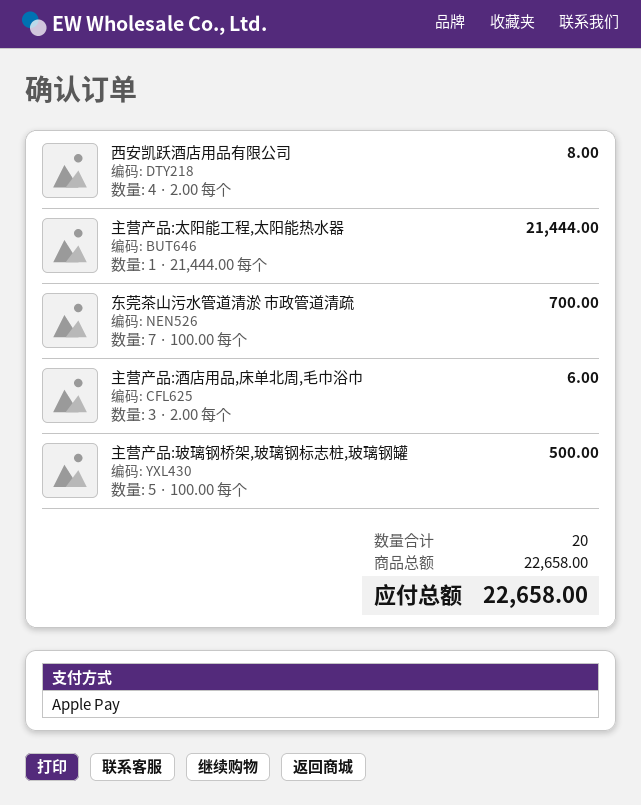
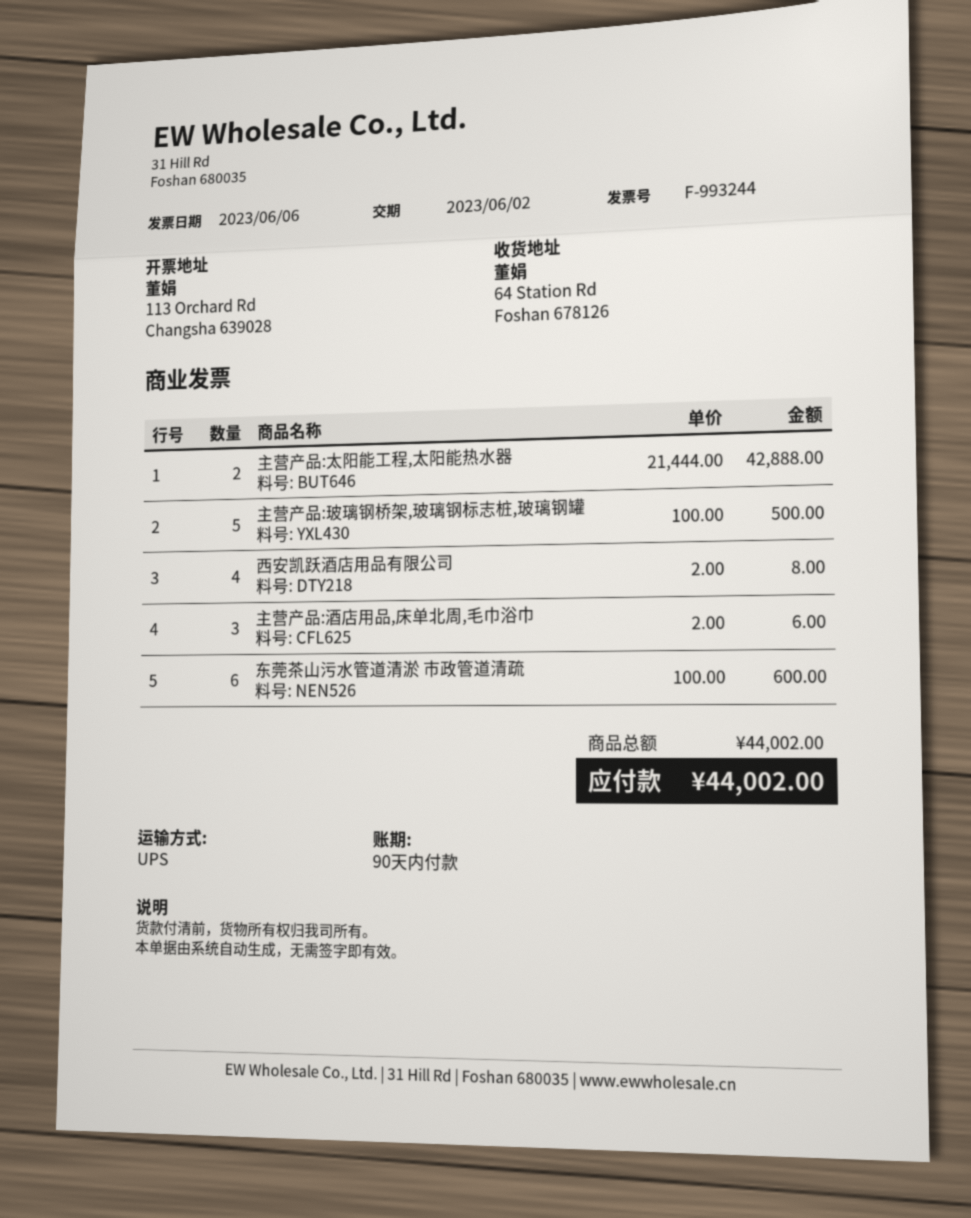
主营产品:太阳能工程,太阳能热水器: 1 x 21444.00 = 21444.00 -> 2 x 21444.00 = 42888.00
东莞茶山污水管道清淤 市政管道清疏: 7 x 100.00 = 700.00 -> 6 x 100.00 = 600.00
subtotal: 22658.00 -> 44002.00
total: 22658.00 -> 44002.00

